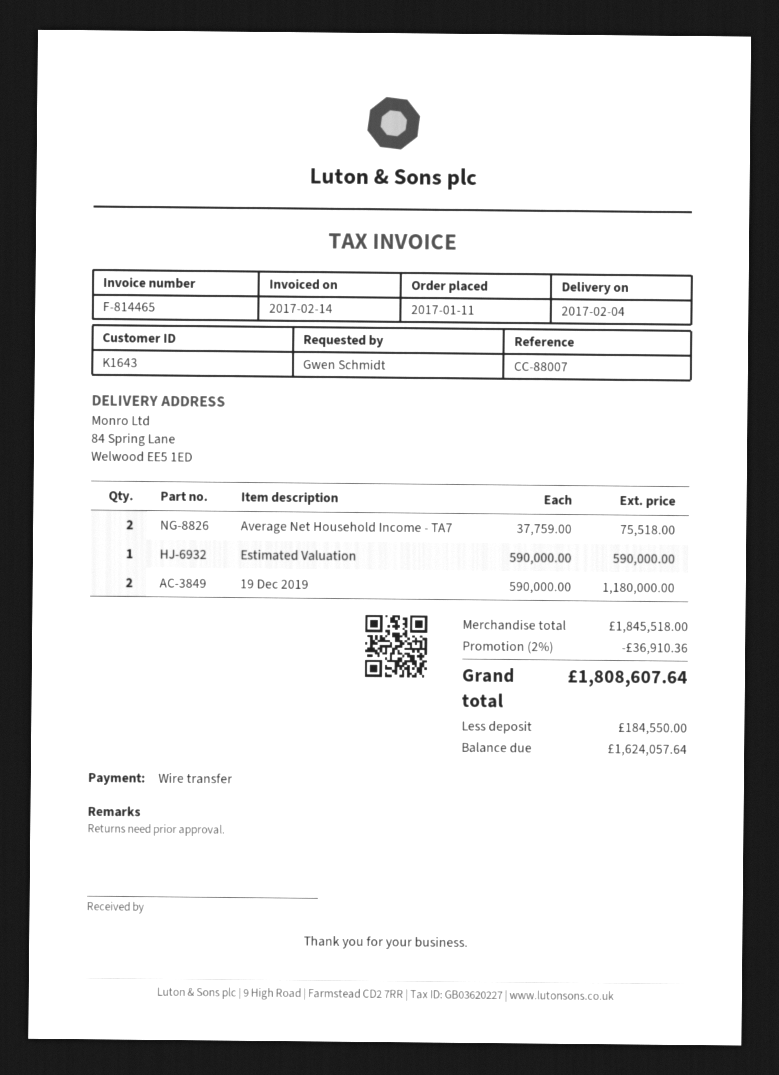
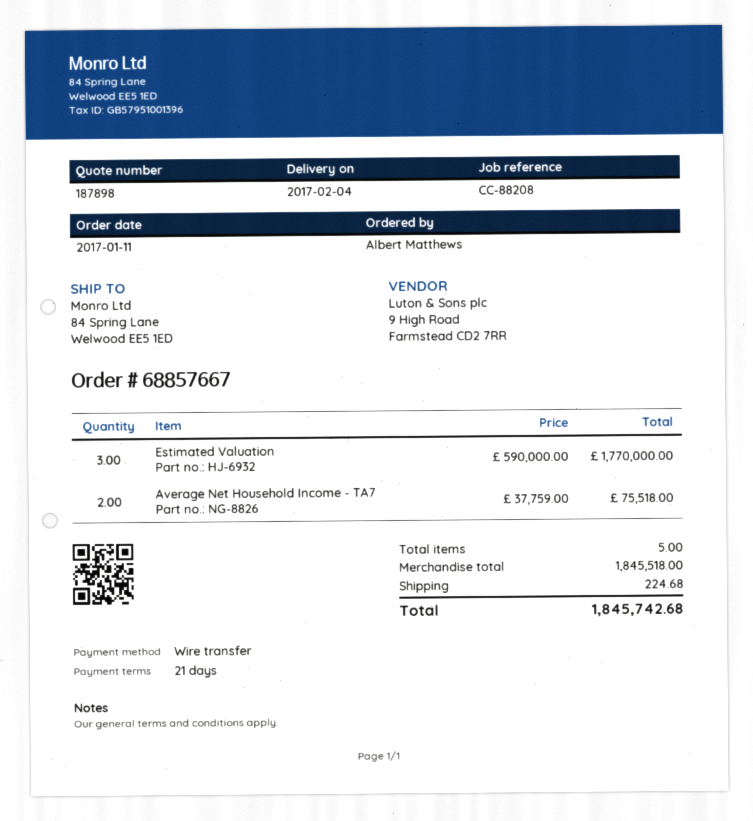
reference: CC-88007 -> CC-88208
ordered by: Gwen Schmidt -> Albert Matthews
Estimated Valuation: 1 x 590000.00 = 590000.00 -> 3 x 590000.00 = 1770000.00
19 Dec 2019: 2 x 590000.00 = 1180000.00 -> none
discount: 2% = 36910.36 -> none
shipping: none -> 224.68
total: 1808607.64 -> 1845742.68

